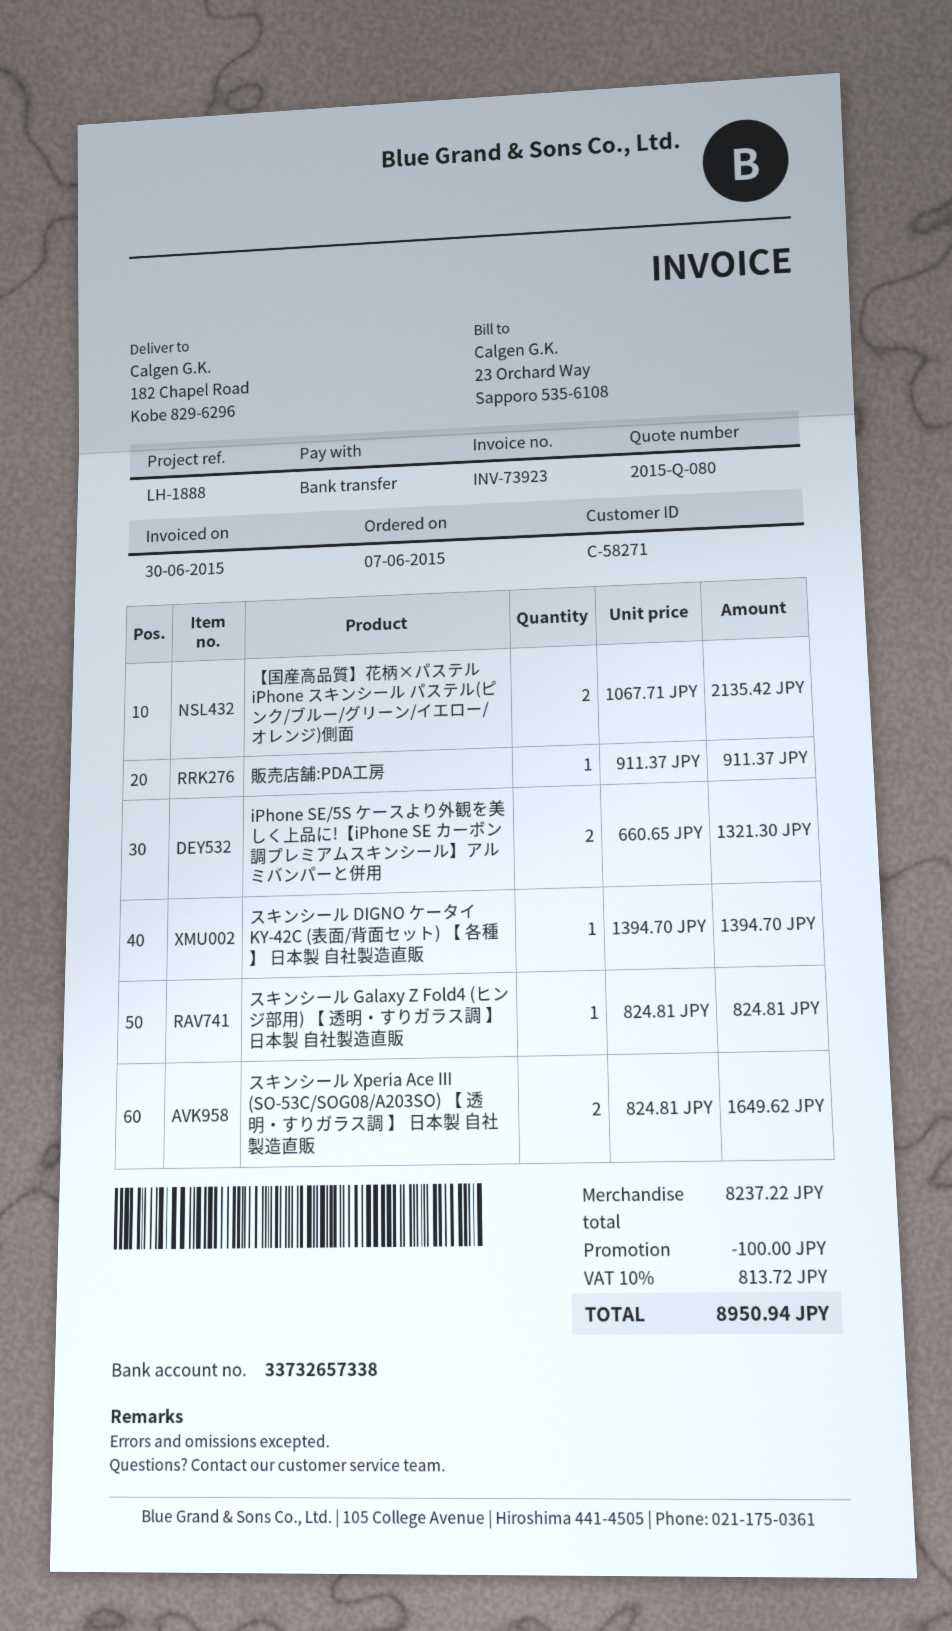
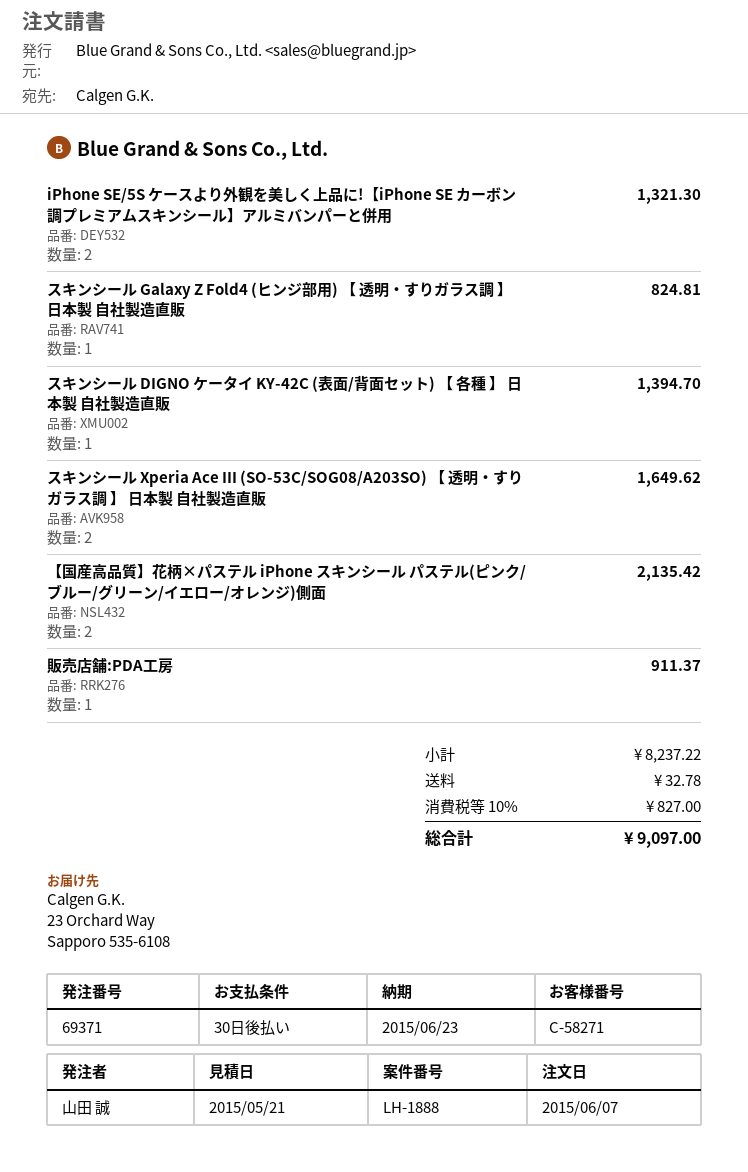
ship to: 182 Chapel Road, Kobe 829-6296 -> 23 Orchard Way, Sapporo 535-6108
discount: 100.00 -> none
shipping: none -> 32.78
tax: 10% = 813.72 -> 10% = 827.00
total: 8950.94 -> 9097.00

